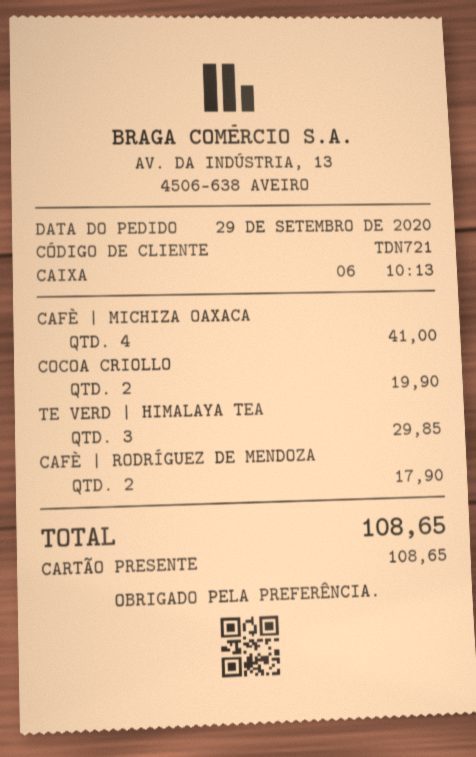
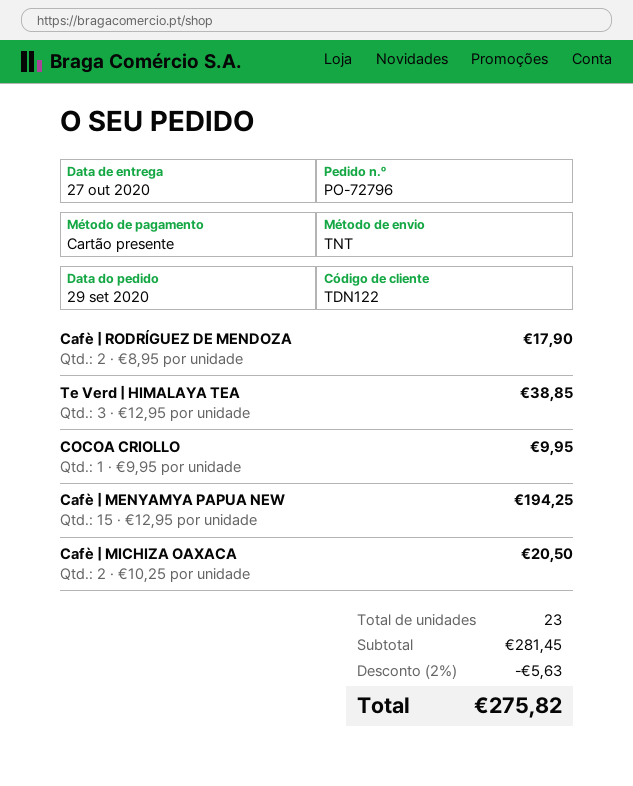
customer number: TDN721 -> TDN122
CAFÈ | MICHIZA OAXACA: 4 for 41.00 -> 2 for 20.50
COCOA CRIOLLO: 2 for 19.90 -> 1 for 9.95
TE VERD | HIMALAYA TEA: 3 for 29.85 -> 3 for 38.85
Cafè | MENYAMYA PAPUA NEW: none -> 15 for 194.25
discount: none -> 2% = 5.63
total: 108.65 -> 275.82

